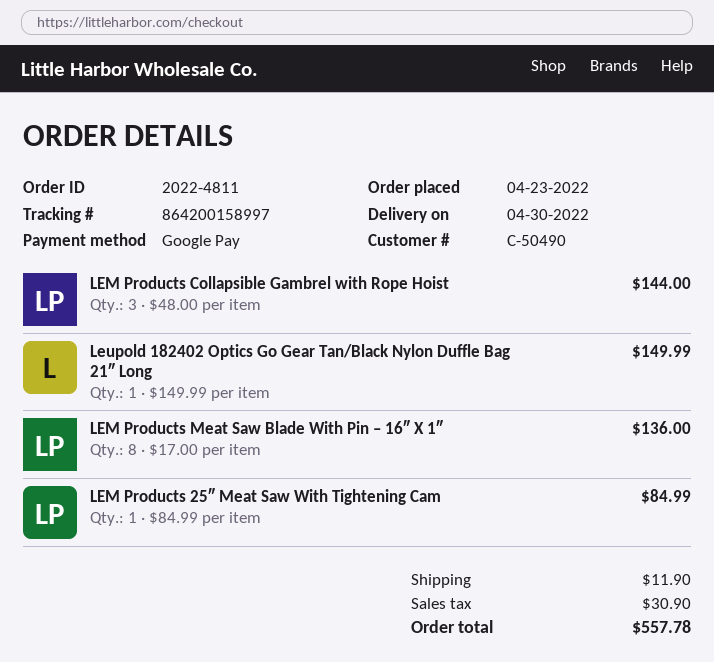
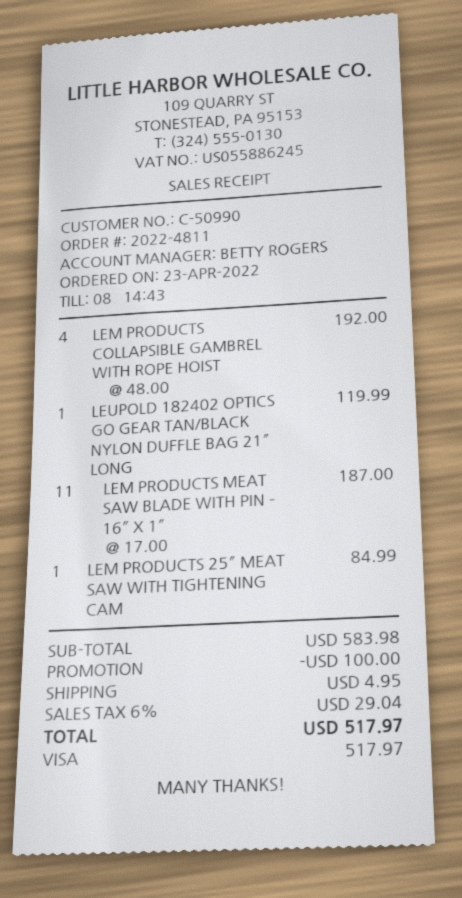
customer number: C-50490 -> C-50990
payment method: Google Pay -> Visa
LEM Products Collapsible Gambrel with Rope Hoist: 3 x 48.00 = 144.00 -> 4 x 48.00 = 192.00
Leupold 182402 Optics Go Gear Tan/Black Nylon Duffle Bag 21″ Long: 1 x 149.99 = 149.99 -> 1 x 119.99 = 119.99
LEM Products Meat Saw Blade With Pin – 16″ X 1″: 8 x 17.00 = 136.00 -> 11 x 17.00 = 187.00
discount: none -> 100.00
shipping: 11.90 -> 4.95
tax: 30.90 -> 29.04
total: 557.78 -> 517.97

